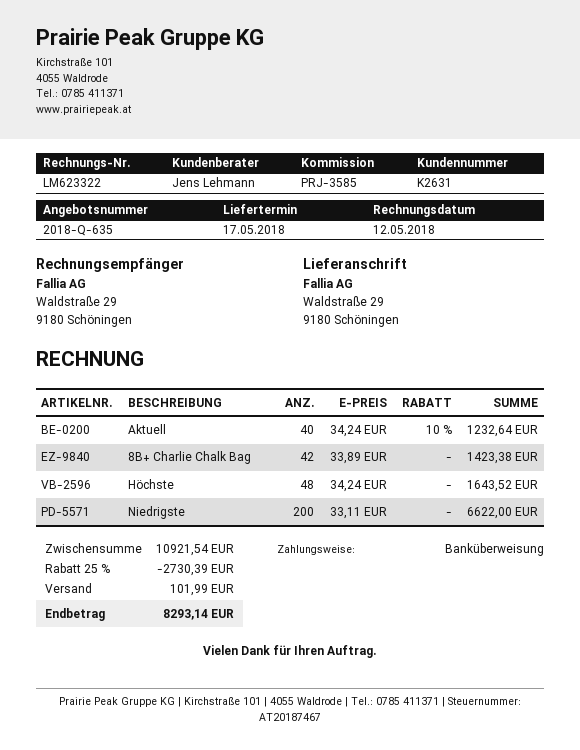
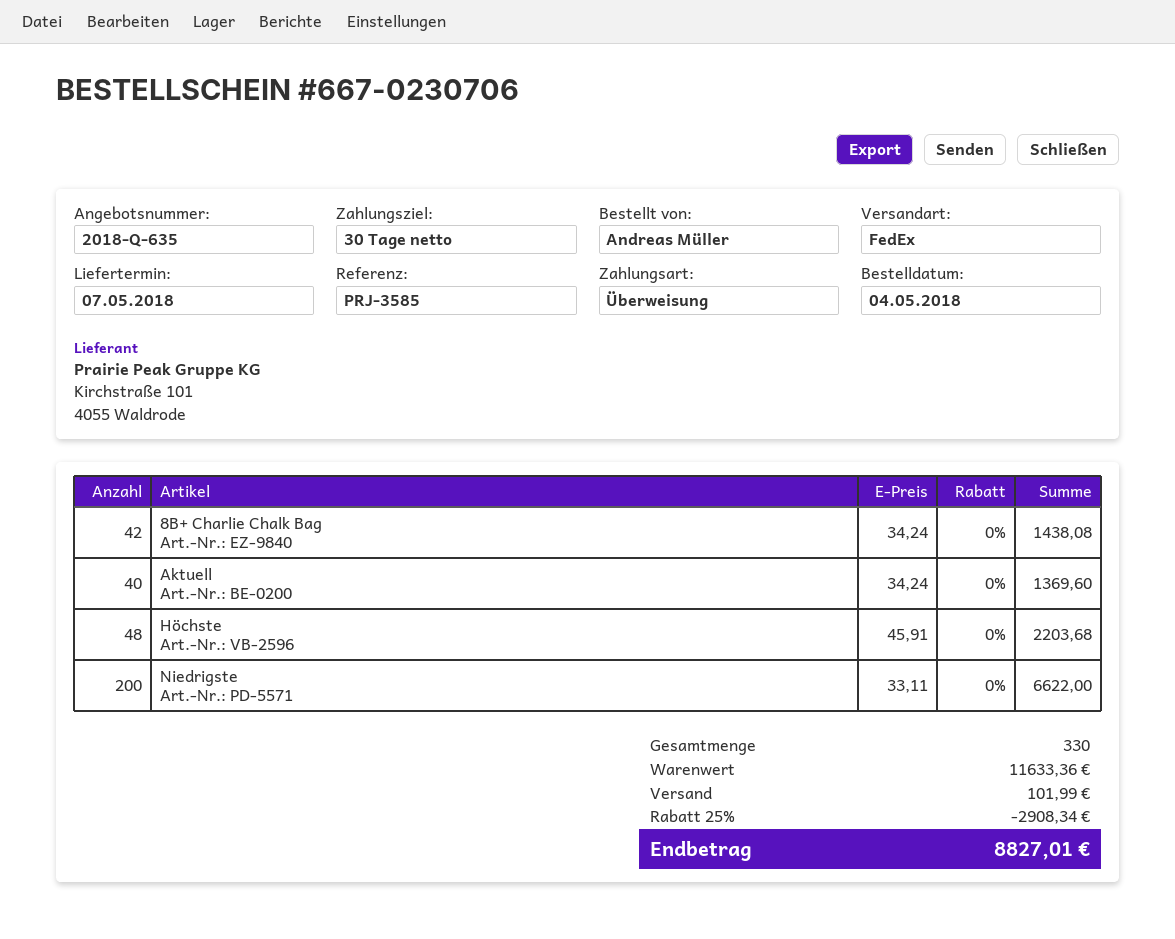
delivery date: 2018-05-17 -> 2018-05-07
Aktuell: 40 x 34.24 - 10% = 1232.64 -> 40 x 34.24 = 1369.60
8B+ Charlie Chalk Bag: 42 x 33.89 = 1423.38 -> 42 x 34.24 = 1438.08
Höchste: 48 x 34.24 = 1643.52 -> 48 x 45.91 = 2203.68
subtotal: 10921.54 -> 11633.36
discount: 25% = 2730.39 -> 25% = 2908.34
total: 8293.14 -> 8827.01

